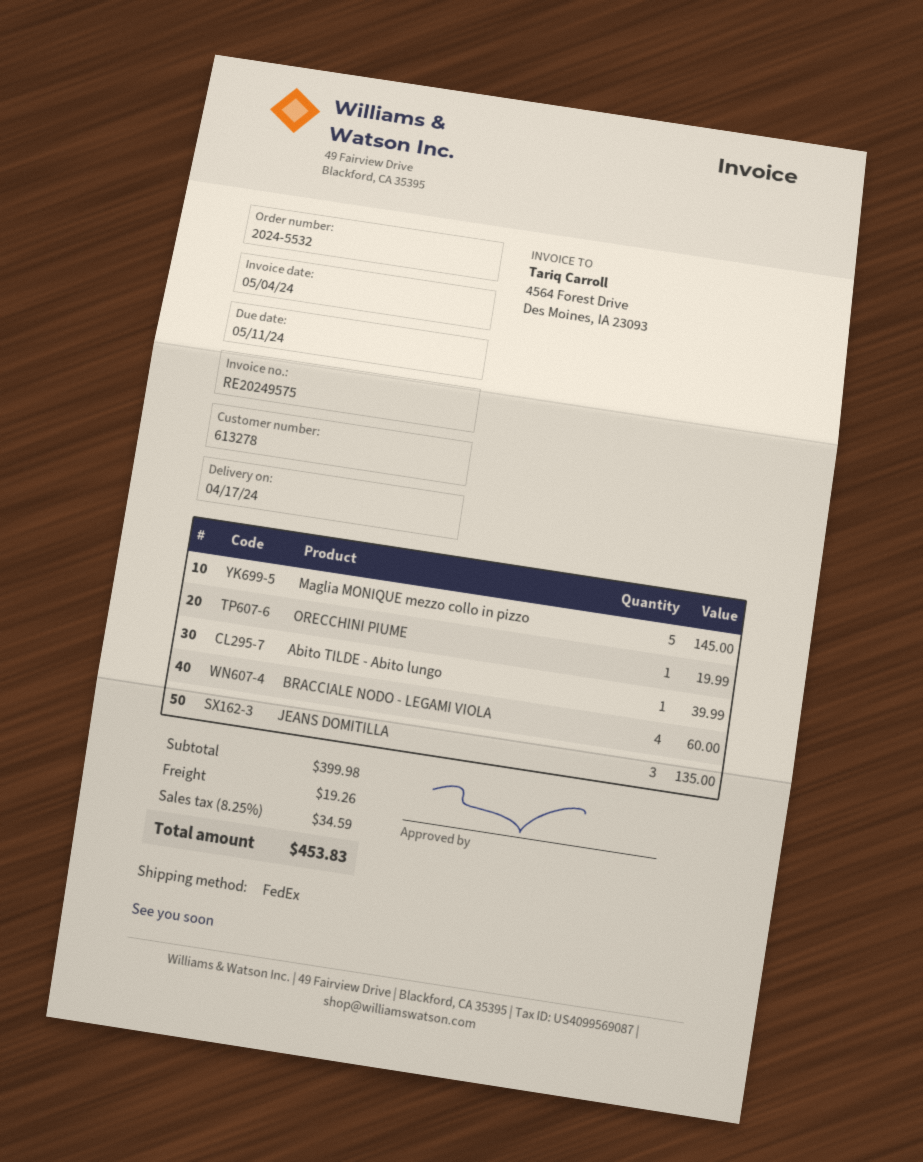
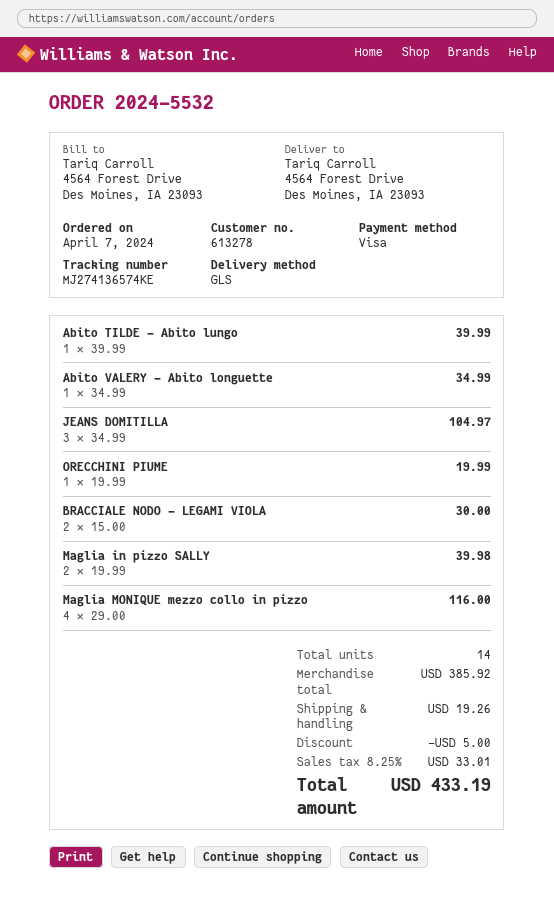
shipping method: FedEx -> GLS
Maglia MONIQUE mezzo collo in pizzo: 5 for 145.00 -> 4 for 116.00
BRACCIALE NODO - LEGAMI VIOLA: 4 for 60.00 -> 2 for 30.00
JEANS DOMITILLA: 3 for 135.00 -> 3 for 104.97
Abito VALERY - Abito longuette: none -> 1 for 34.99
Maglia in pizzo SALLY: none -> 2 for 39.98
subtotal: 399.98 -> 385.92
discount: none -> 5.00
tax: 8.25% = 34.59 -> 8.25% = 33.01
total: 453.83 -> 433.19

